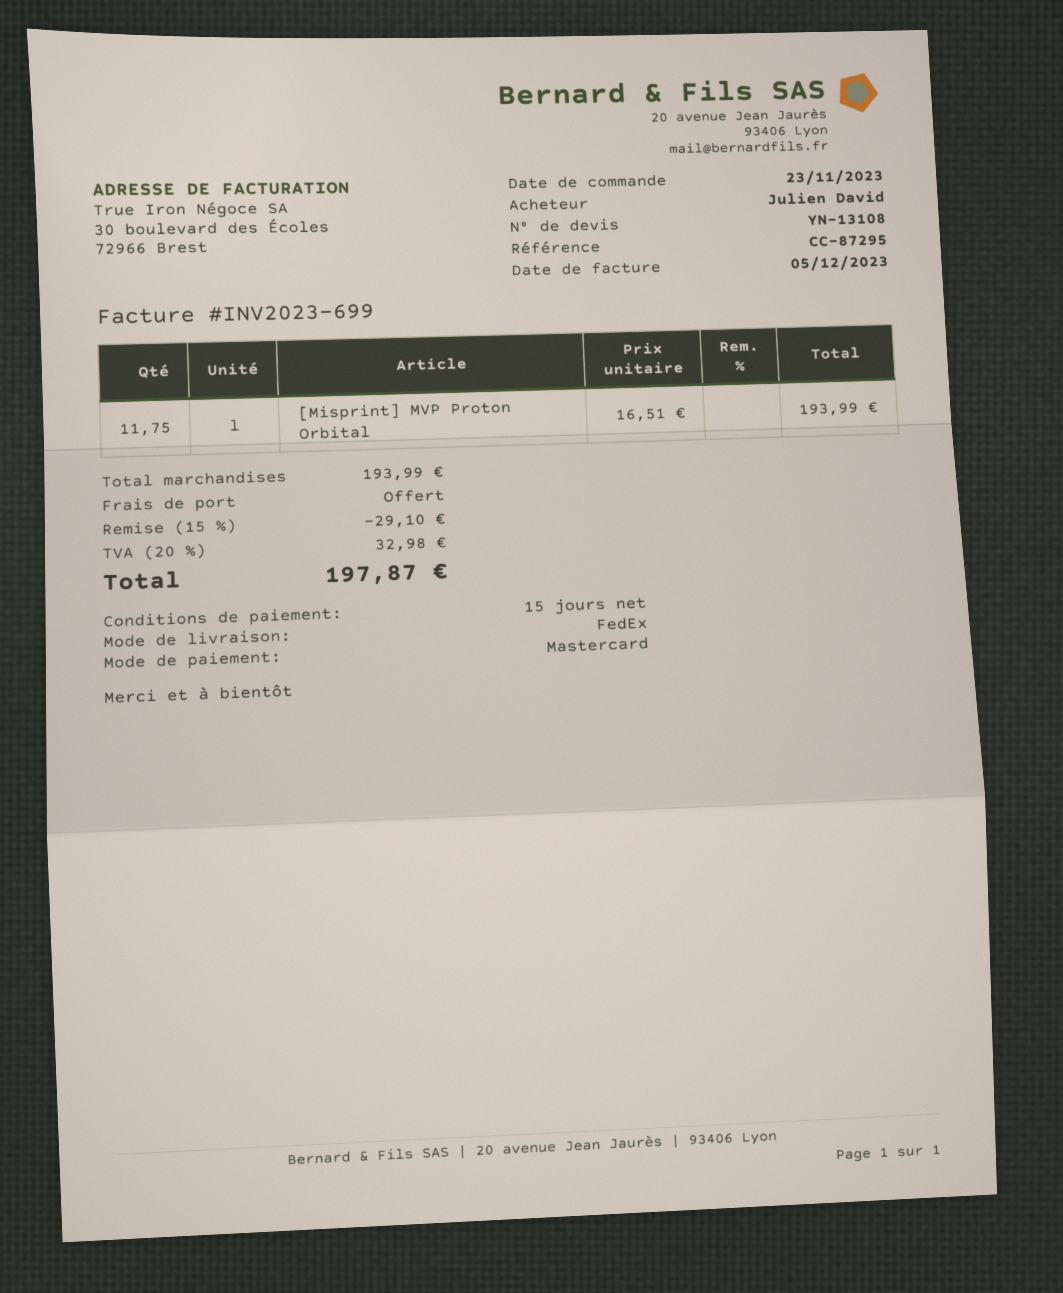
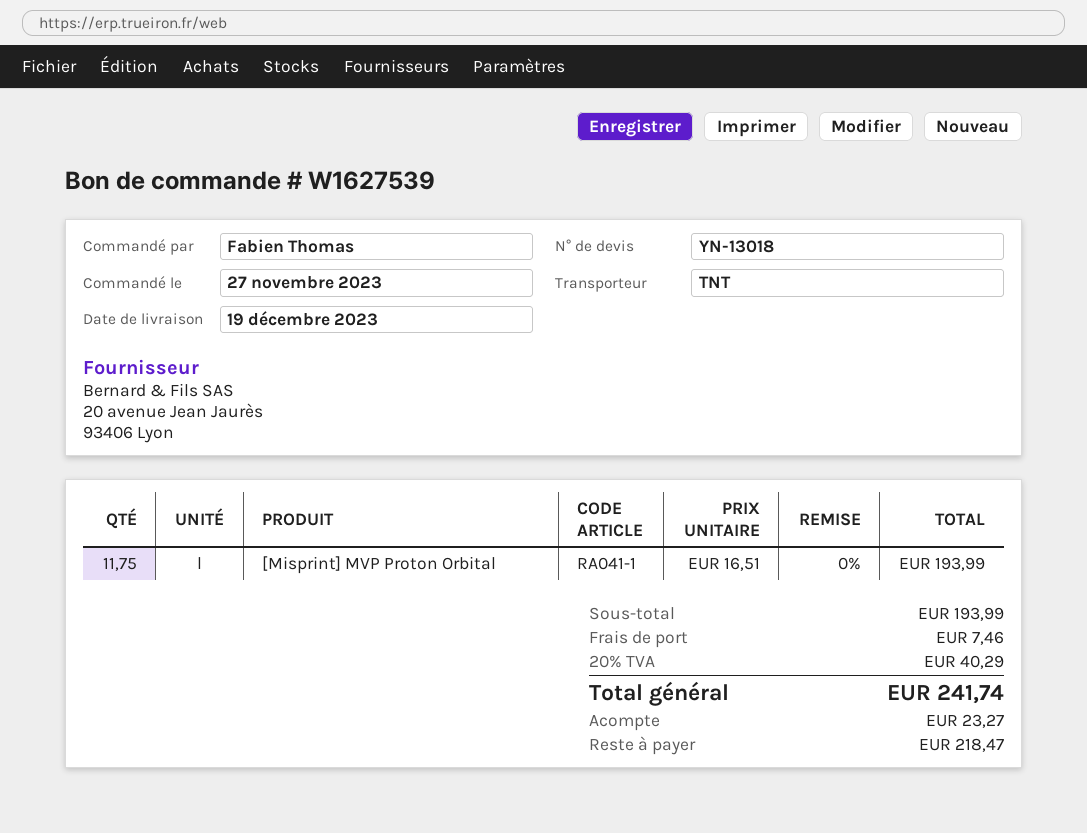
quote number: YN-13108 -> YN-13018
order date: 2023-11-23 -> 2023-11-27
ordered by: Julien David -> Fabien Thomas
shipping method: FedEx -> TNT
discount: 15% = 29.10 -> none
shipping: 0.00 -> 7.46
tax: 20% = 32.98 -> 20% = 40.29
total: 197.87 -> 241.74

